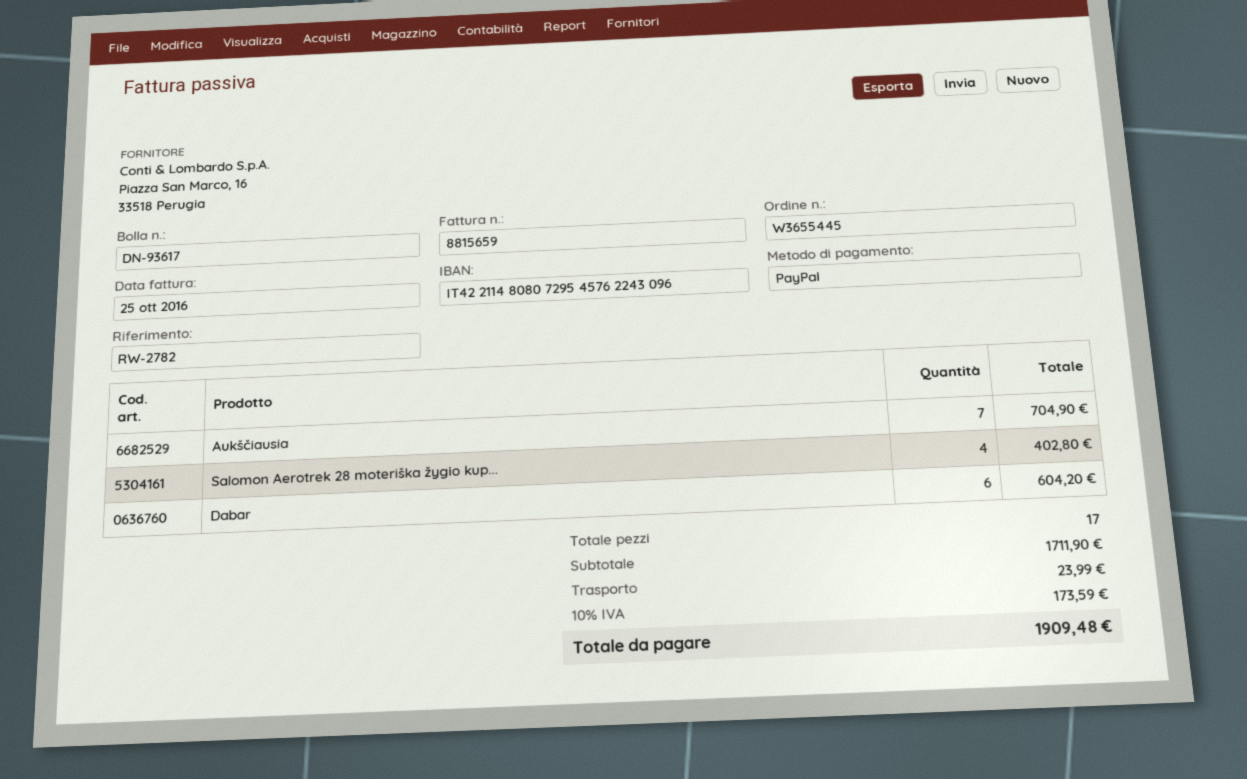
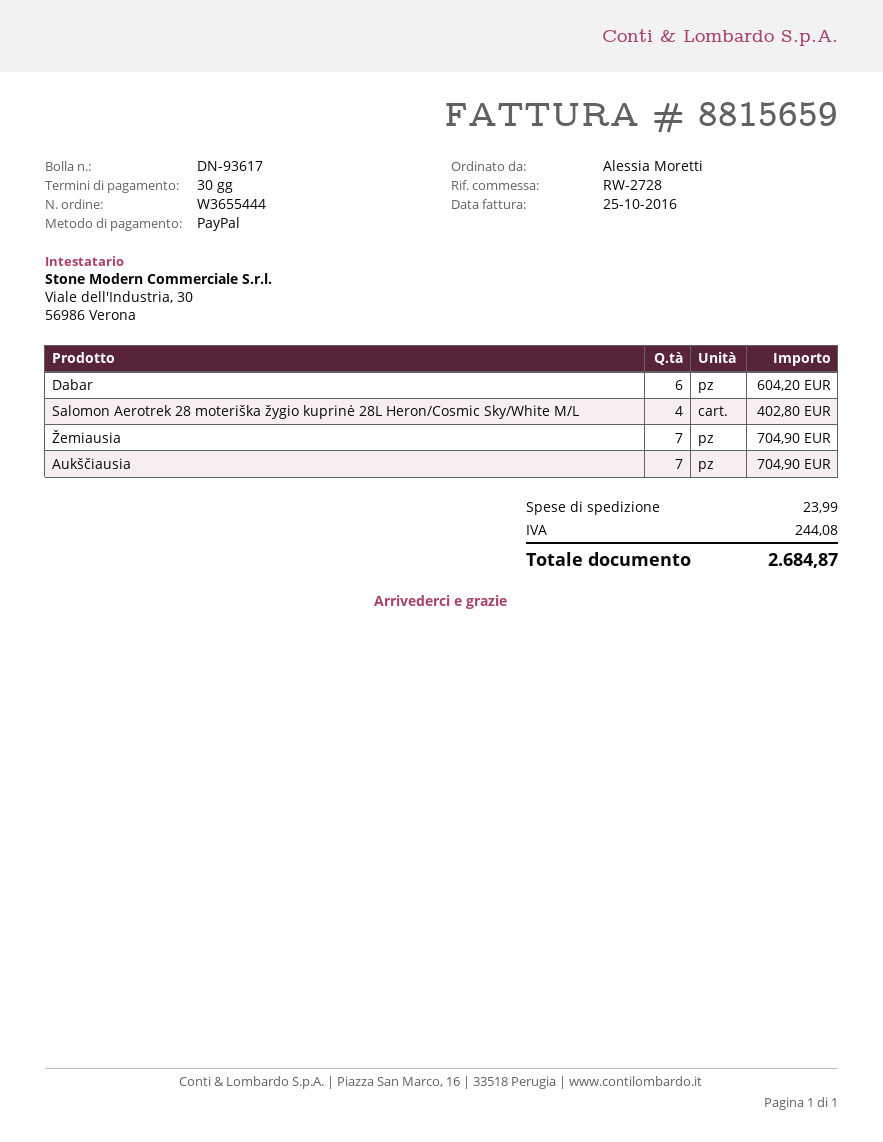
order number: W3655445 -> W3655444
reference: RW-2782 -> RW-2728
Žemiausia: none -> 7 for 704.90
tax: 173.59 -> 244.08
total: 1909.48 -> 2684.87

